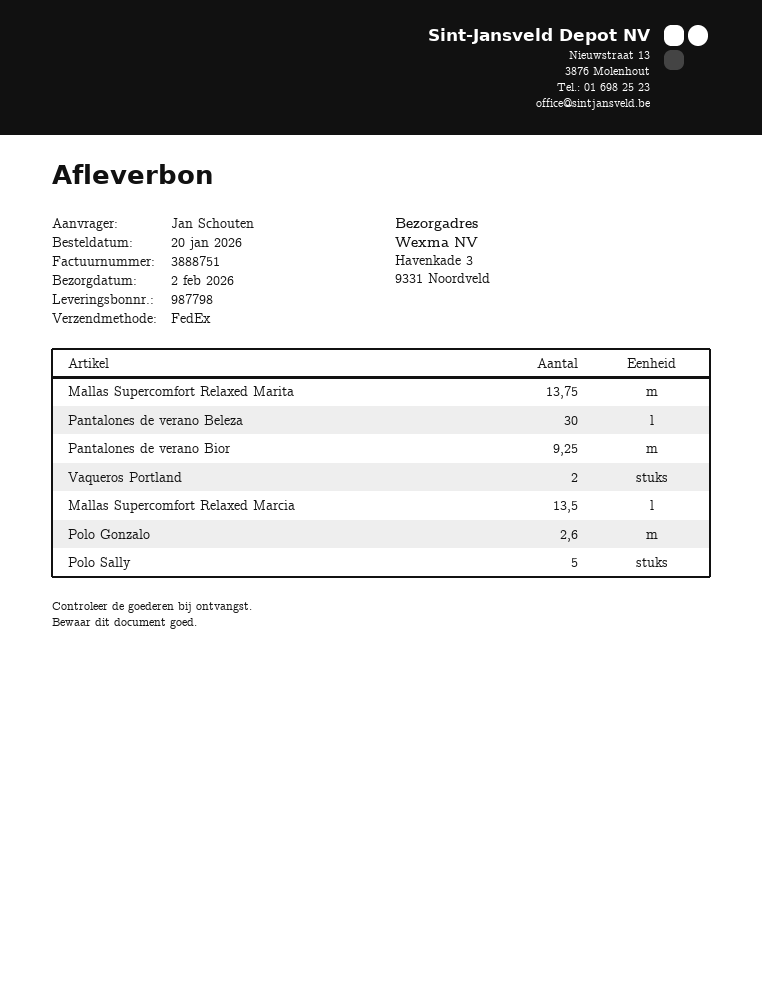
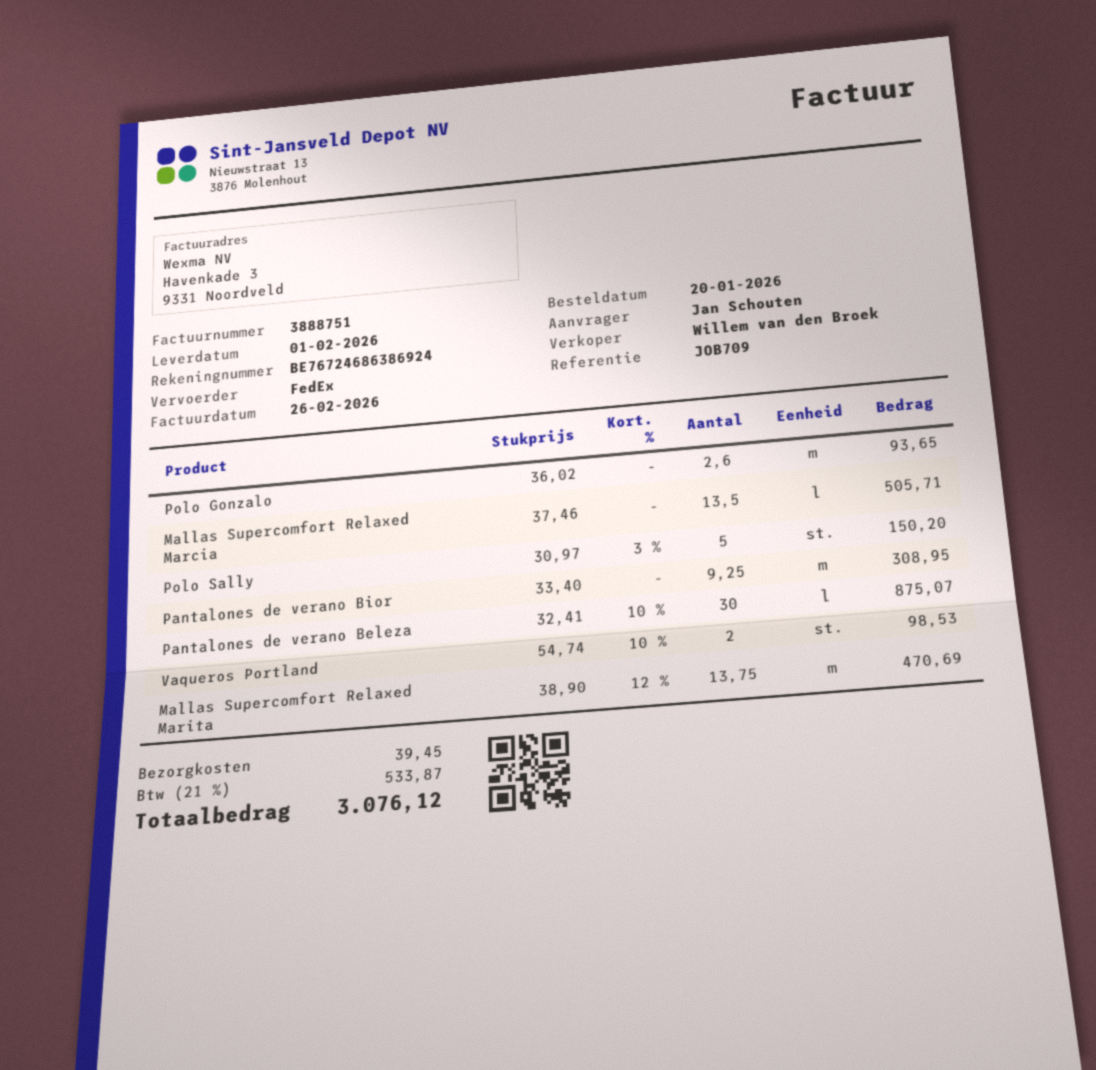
delivery date: 2026-02-02 -> 2026-02-01

